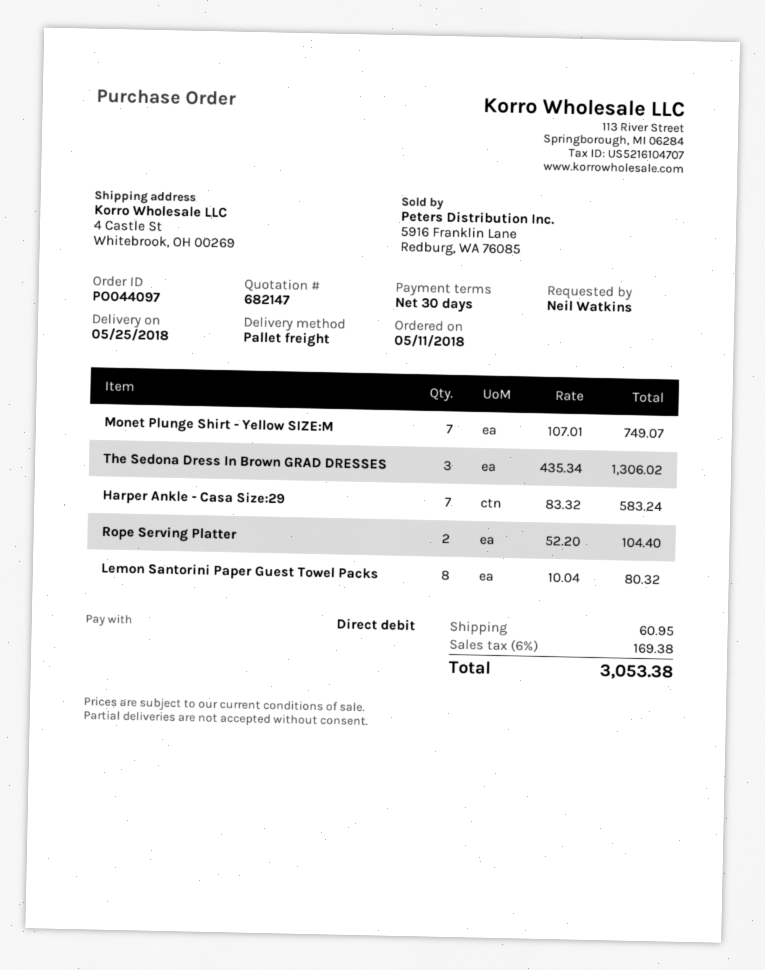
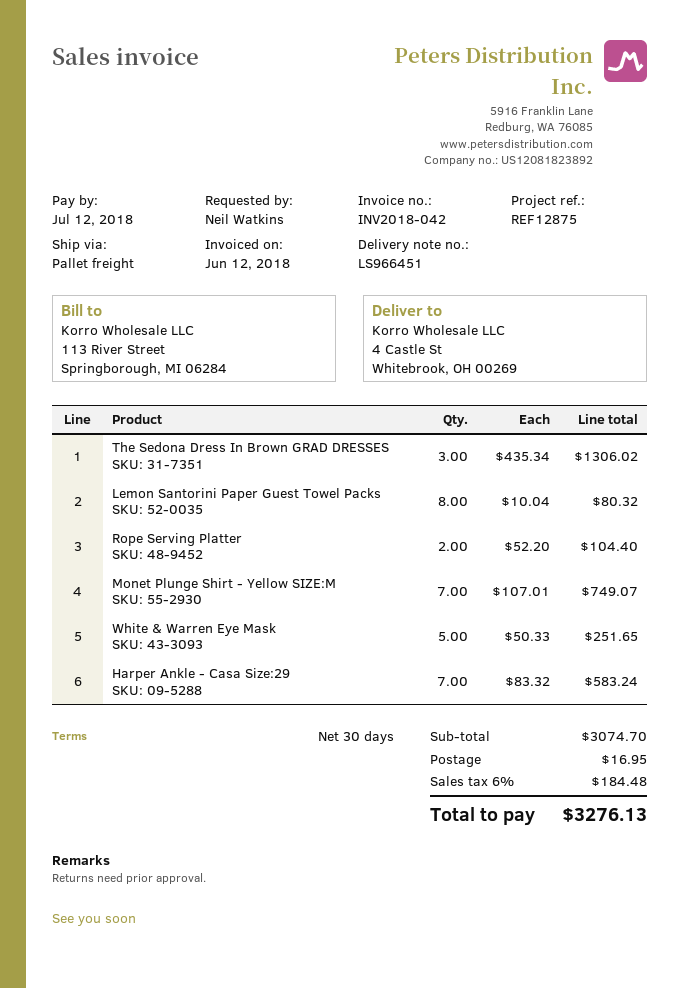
White & Warren Eye Mask: none -> 5 x 50.33 = 251.65
shipping: 60.95 -> 16.95
tax: 6% = 169.38 -> 6% = 184.48
total: 3053.38 -> 3276.13

